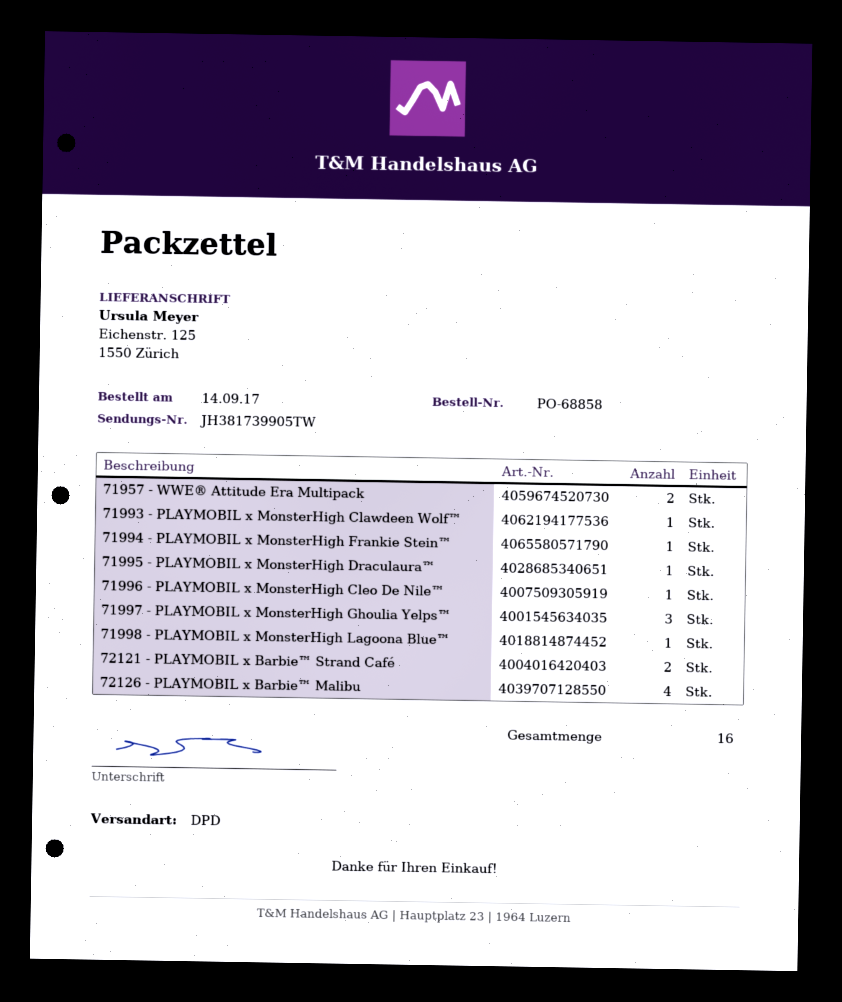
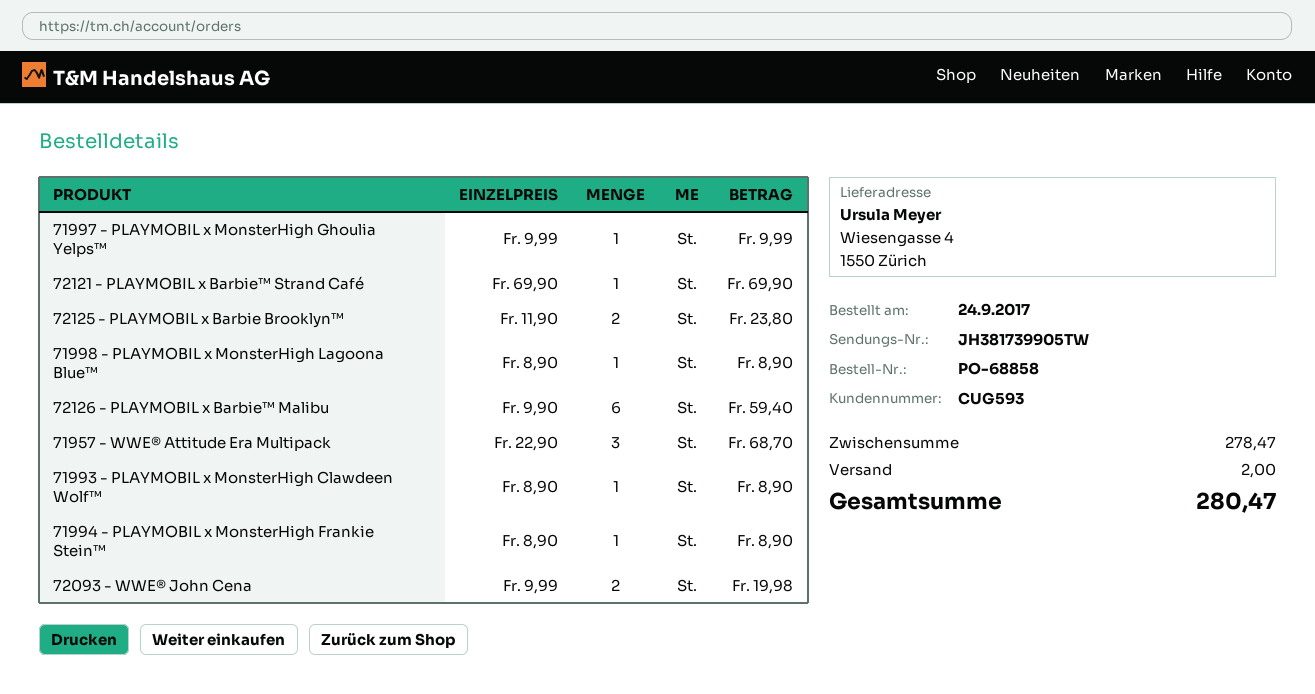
order date: 2017-09-14 -> 2017-09-24
ship to: Eichenstr. 125, 1550 Zürich -> Wiesengasse 4, 1550 Zürich
71957 - WWE® Attitude Era Multipack: 2 -> 3
71995 - PLAYMOBIL x MonsterHigh Draculaura™: 1 -> none
71996 - PLAYMOBIL x MonsterHigh Cleo De Nile™: 1 -> none
71997 - PLAYMOBIL x MonsterHigh Ghoulia Yelps™: 3 -> 1
72121 - PLAYMOBIL x Barbie™ Strand Café: 2 -> 1
72126 - PLAYMOBIL x Barbie™ Malibu: 4 -> 6
72125 - PLAYMOBIL x Barbie Brooklyn™: none -> 2
72093 - WWE® John Cena: none -> 2

